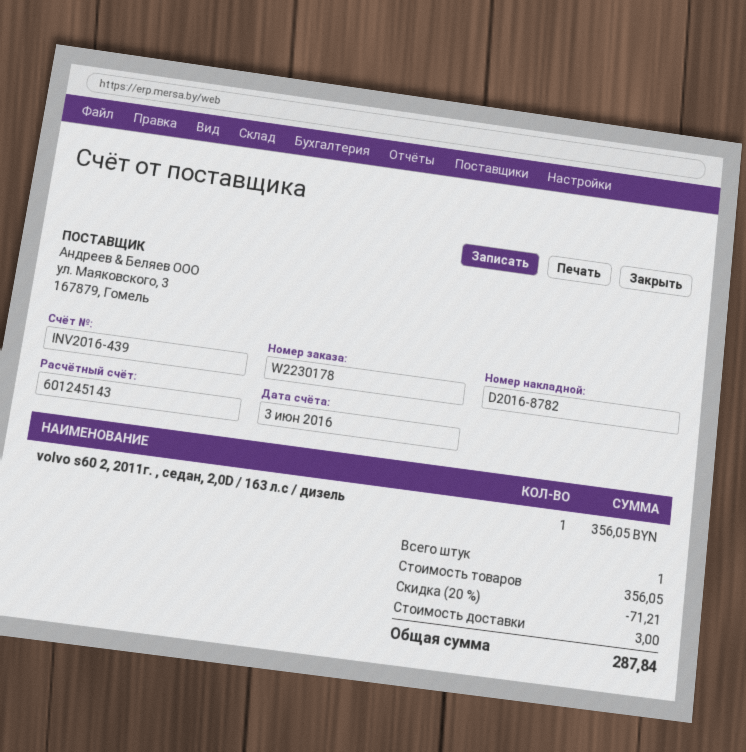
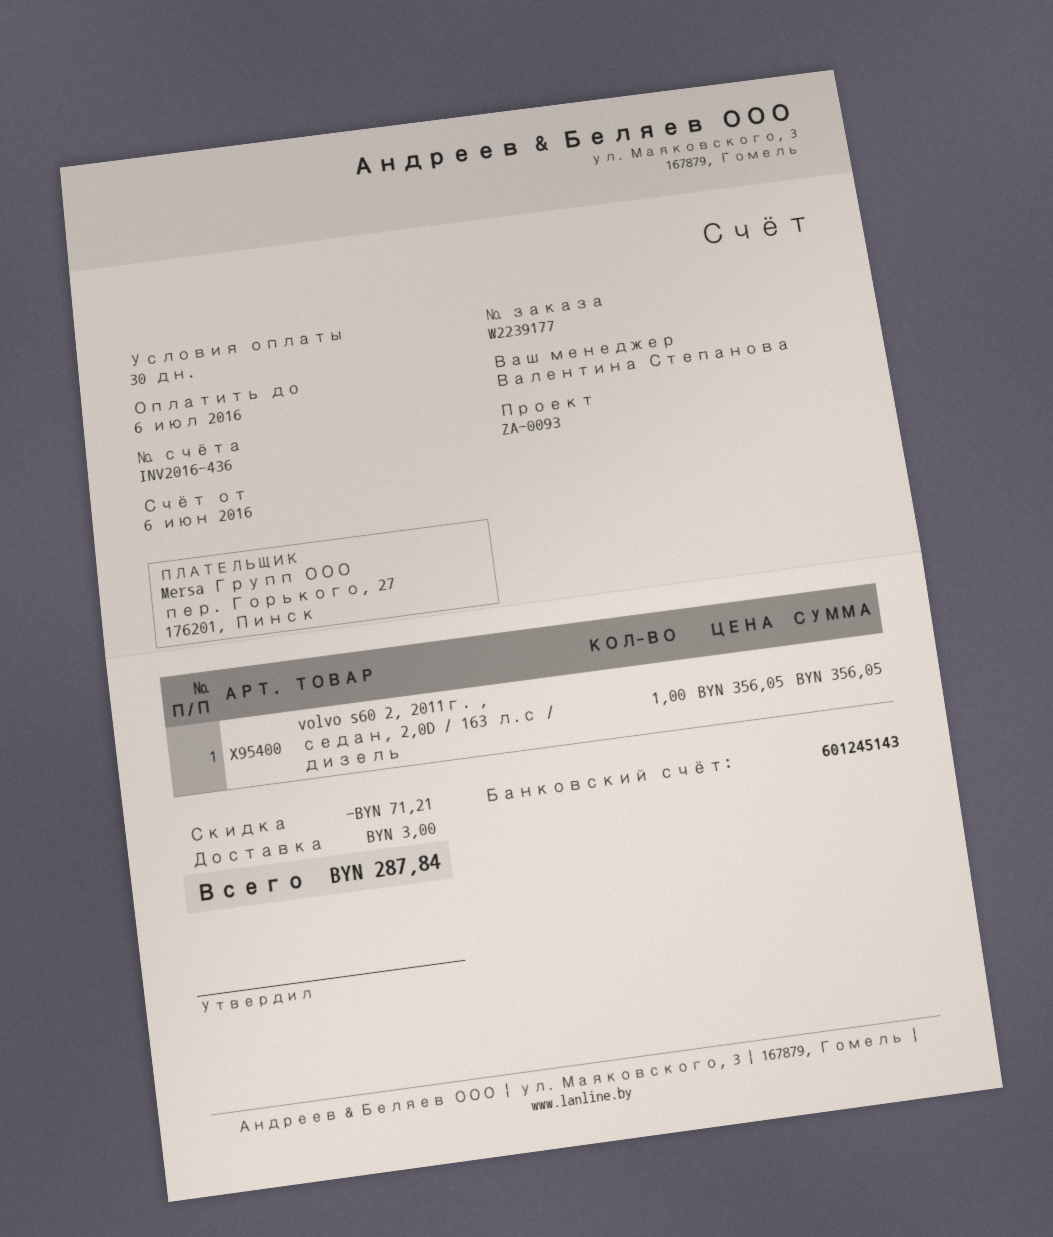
order number: W2230178 -> W2239177
invoice number: INV2016-439 -> INV2016-436
invoice date: 2016-06-03 -> 2016-06-06

